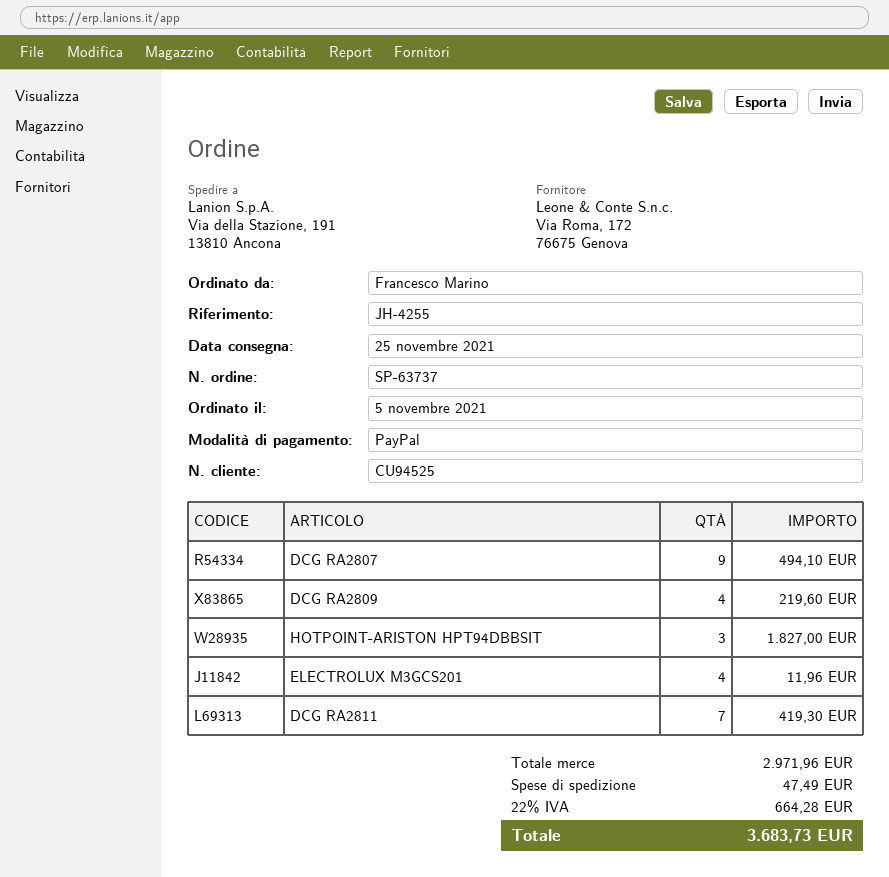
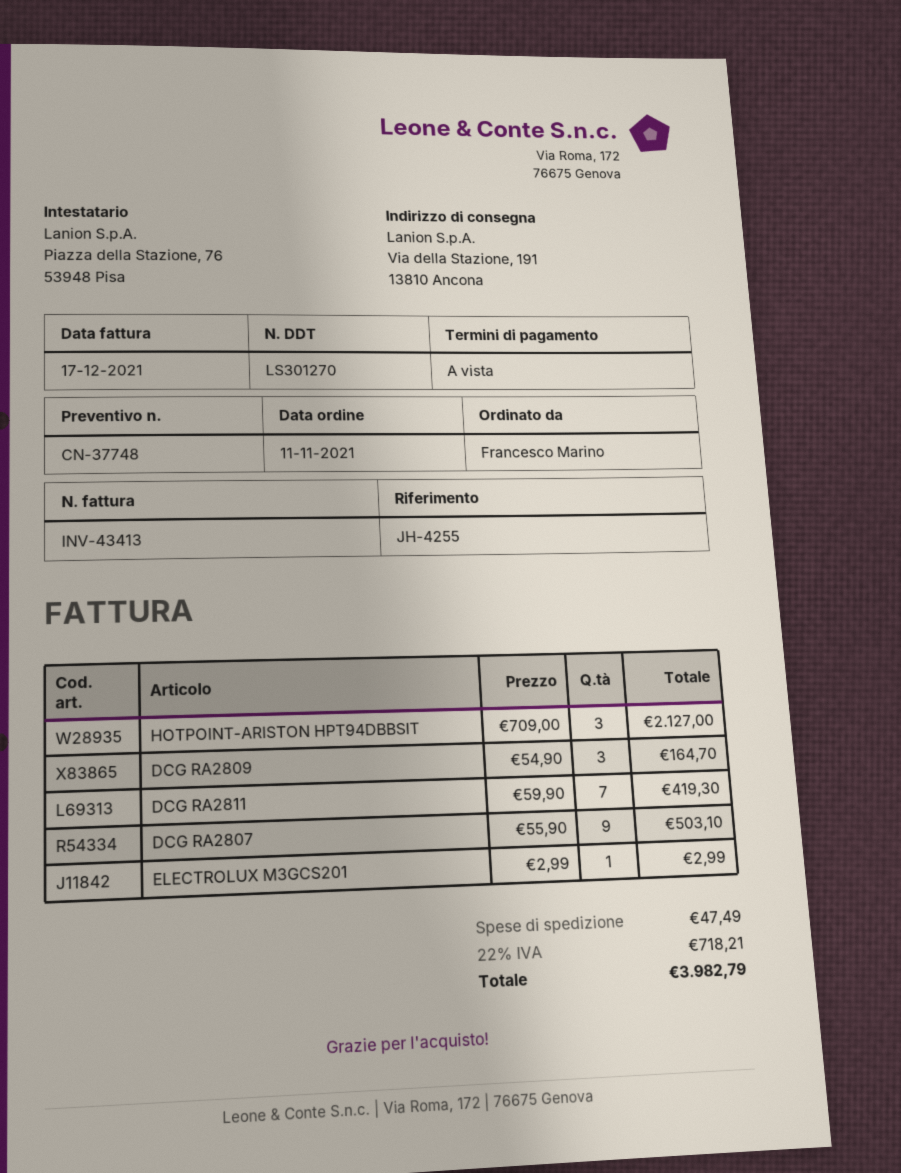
order date: 2021-11-05 -> 2021-11-11
DCG RA2807: 9 for 494.10 -> 9 for 503.10
DCG RA2809: 4 for 219.60 -> 3 for 164.70
HOTPOINT-ARISTON HPT94DBBSIT: 3 for 1827.00 -> 3 for 2127.00
ELECTROLUX M3GCS201: 4 for 11.96 -> 1 for 2.99
tax: 22% = 664.28 -> 22% = 718.21
total: 3683.73 -> 3982.79

